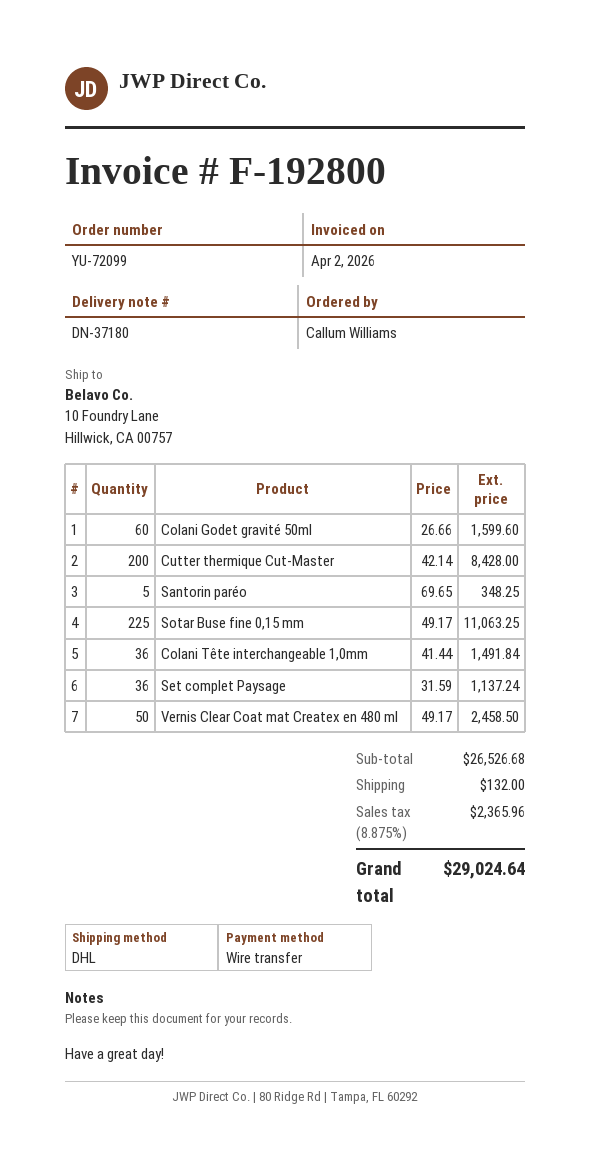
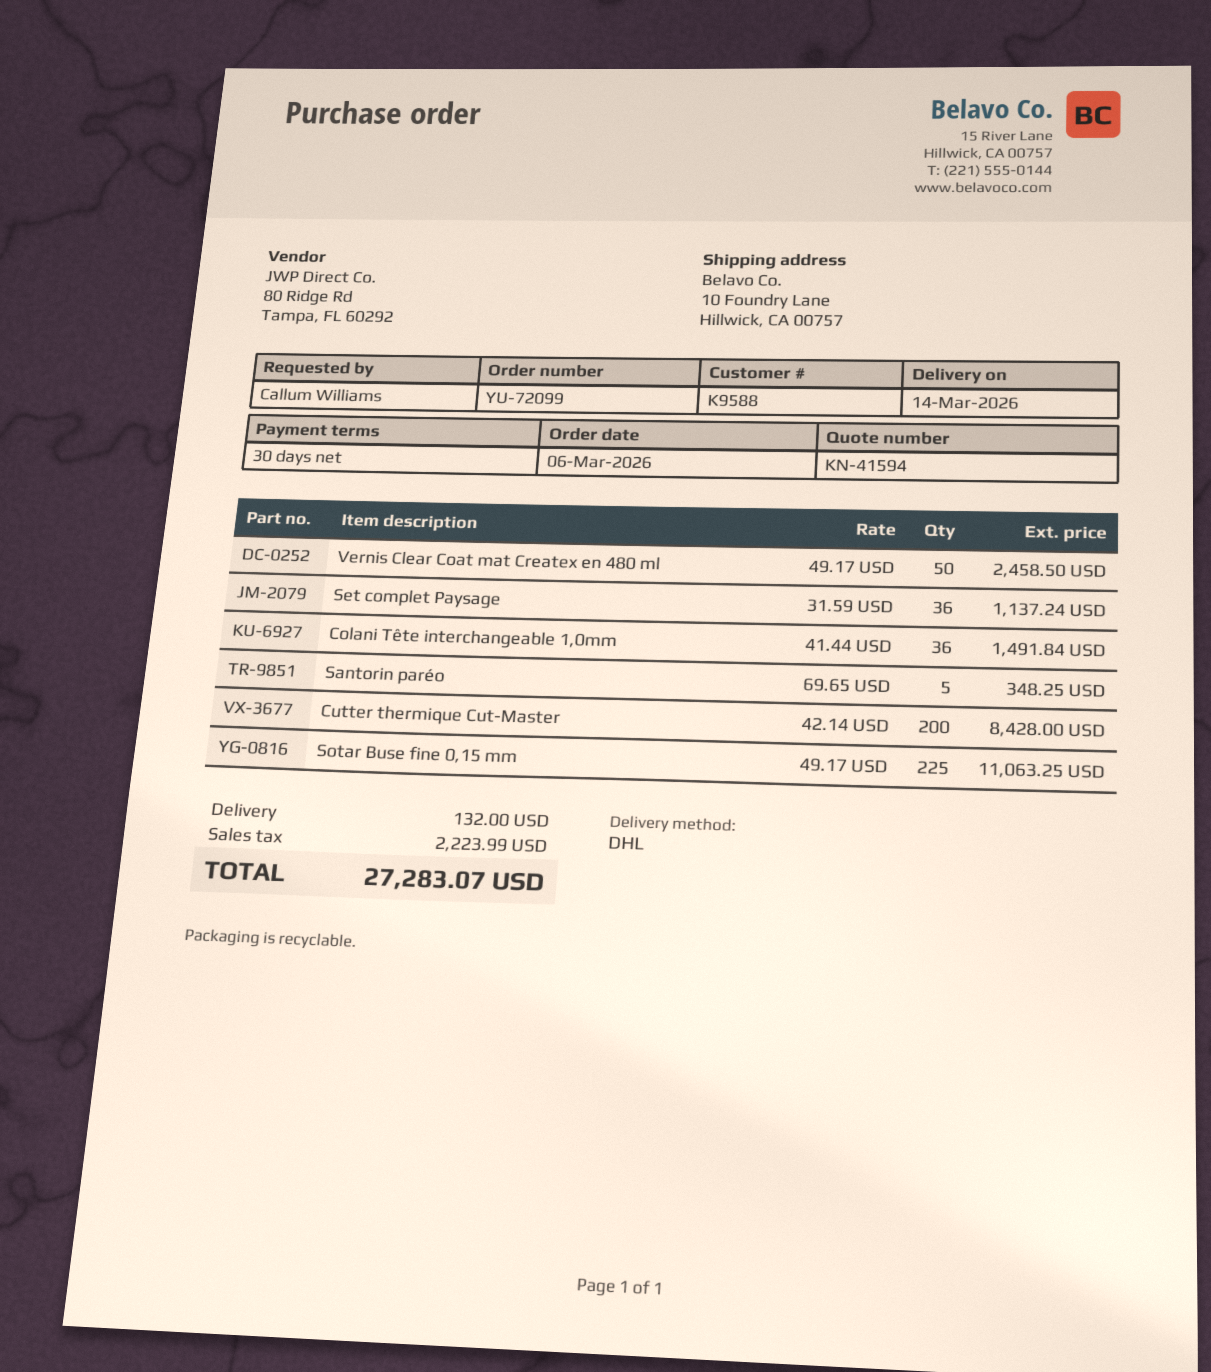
Colani Godet gravité 50ml: 60 x 26.66 = 1599.60 -> none
tax: 2365.96 -> 2223.99
total: 29024.64 -> 27283.07

